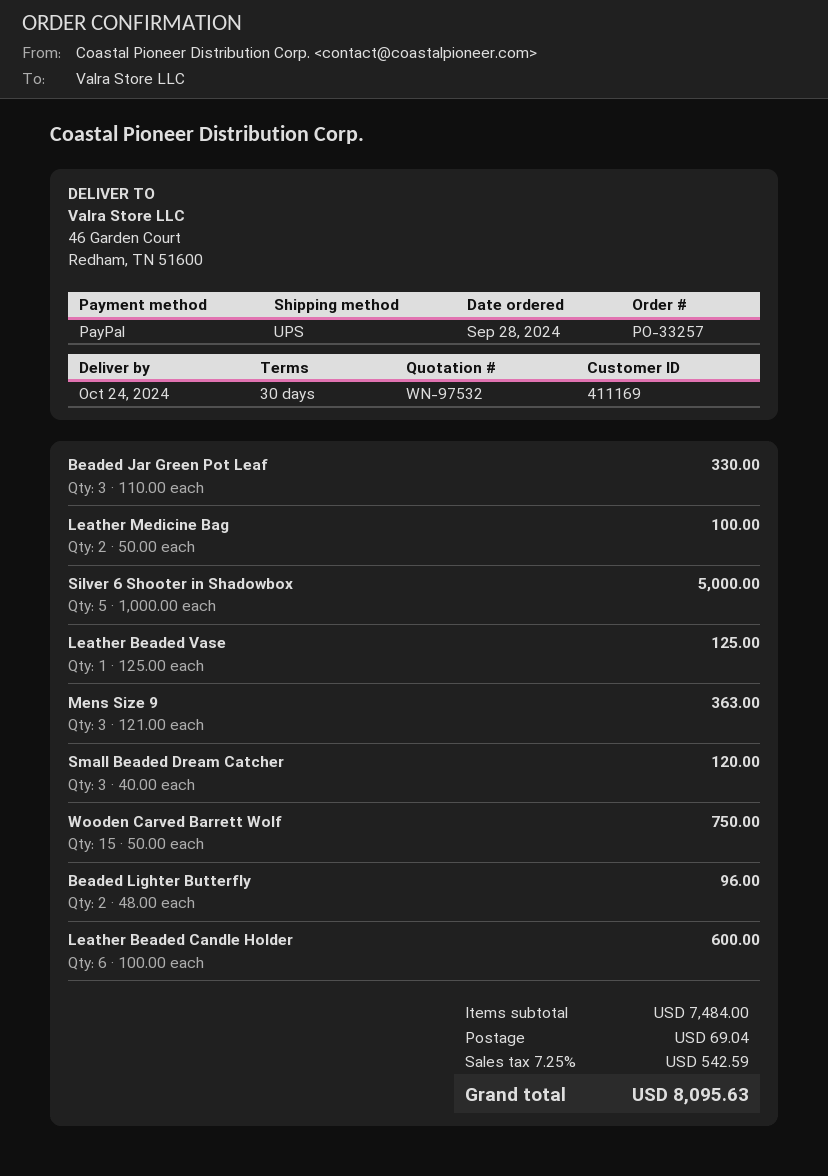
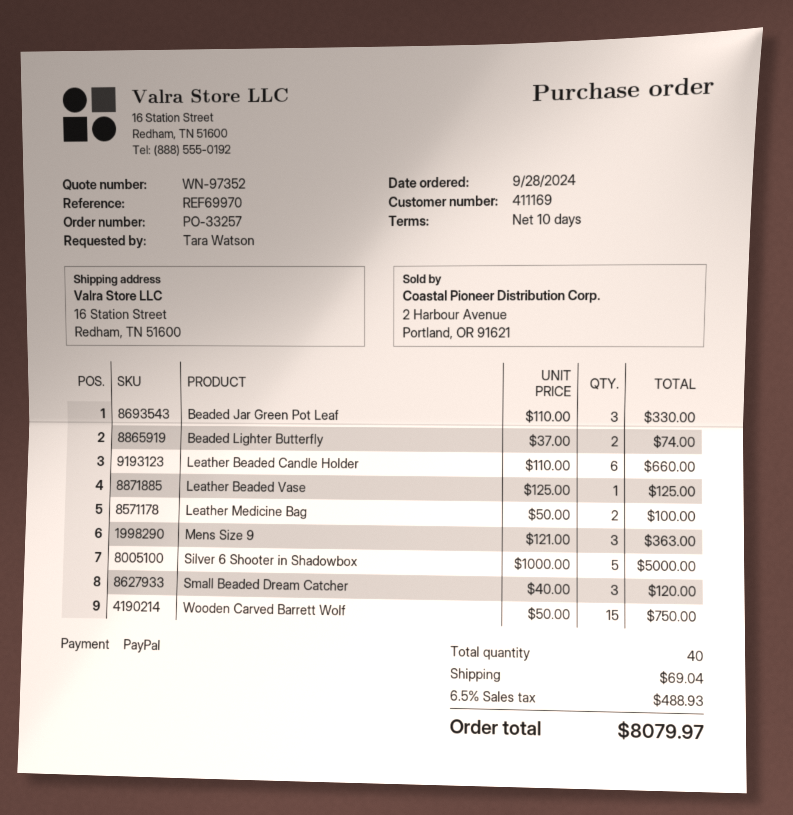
quote number: WN-97532 -> WN-97352
payment terms: 30 days -> 10 days
ship to: 46 Garden Court, Redham, TN 51600 -> 16 Station Street, Redham, TN 51600
Beaded Lighter Butterfly: 2 x 48.00 = 96.00 -> 2 x 37.00 = 74.00
Leather Beaded Candle Holder: 6 x 100.00 = 600.00 -> 6 x 110.00 = 660.00
tax: 7.25% = 542.59 -> 6.5% = 488.93
total: 8095.63 -> 8079.97

